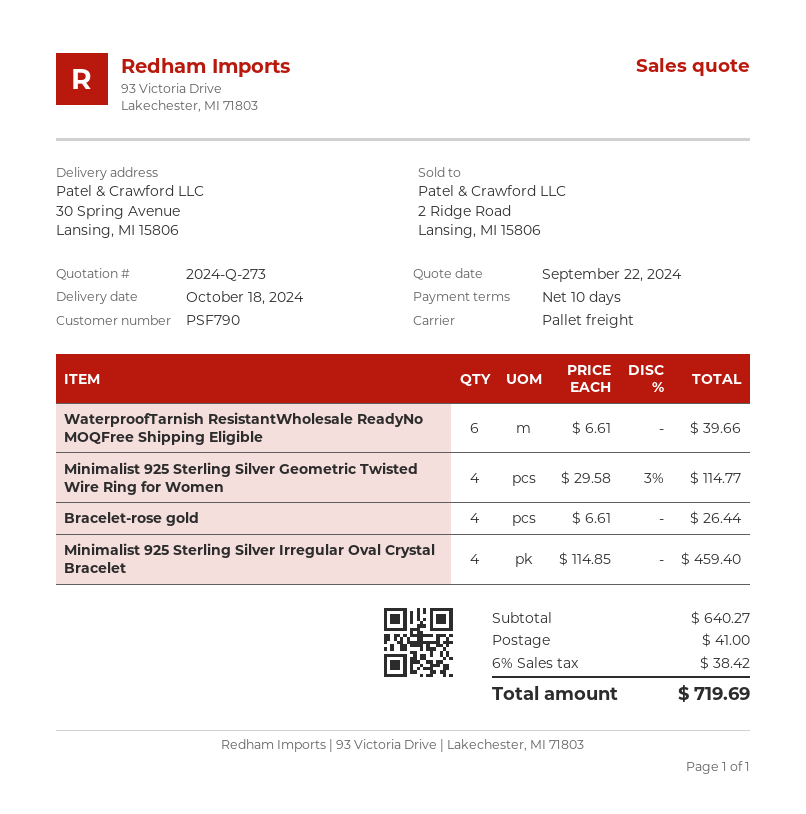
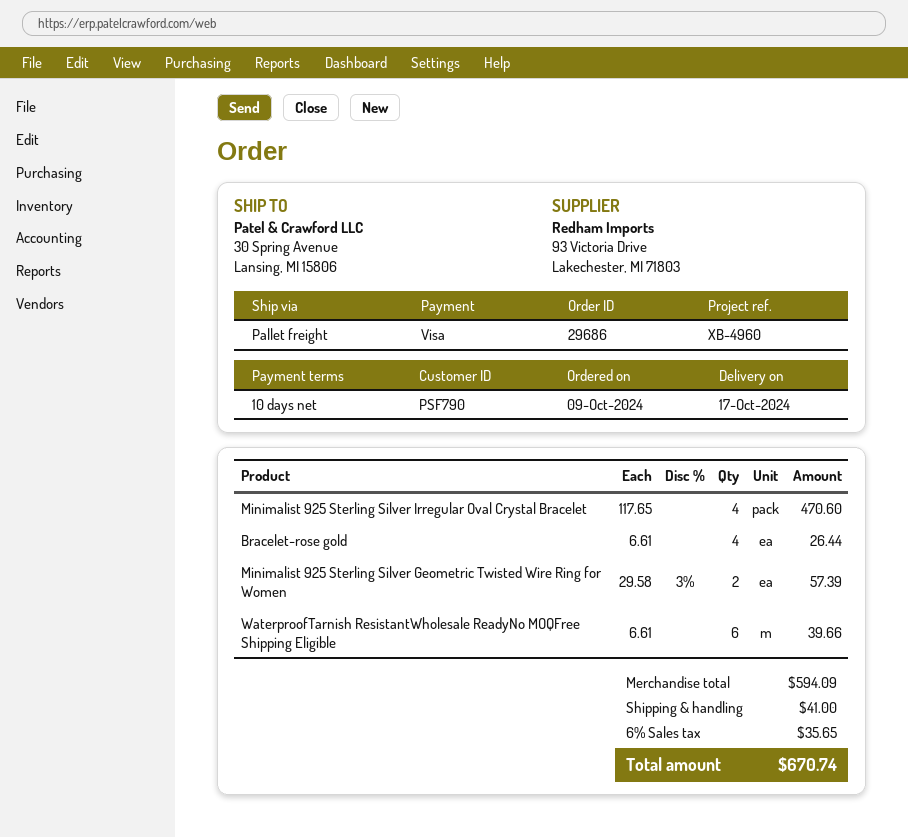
delivery date: 2024-10-18 -> 2024-10-17
Minimalist 925 Sterling Silver Geometric Twisted Wire Ring for Women: 4 x 29.58 - 3% = 114.77 -> 2 x 29.58 - 3% = 57.39
Minimalist 925 Sterling Silver Irregular Oval Crystal Bracelet: 4 x 114.85 = 459.40 -> 4 x 117.65 = 470.60
subtotal: 640.27 -> 594.09
tax: 6% = 38.42 -> 6% = 35.65
total: 719.69 -> 670.74

